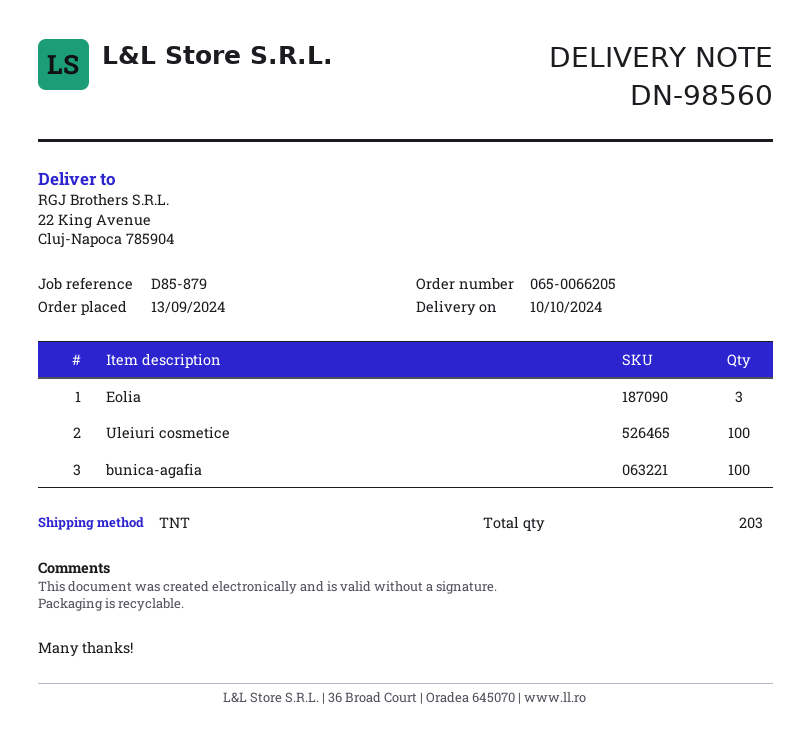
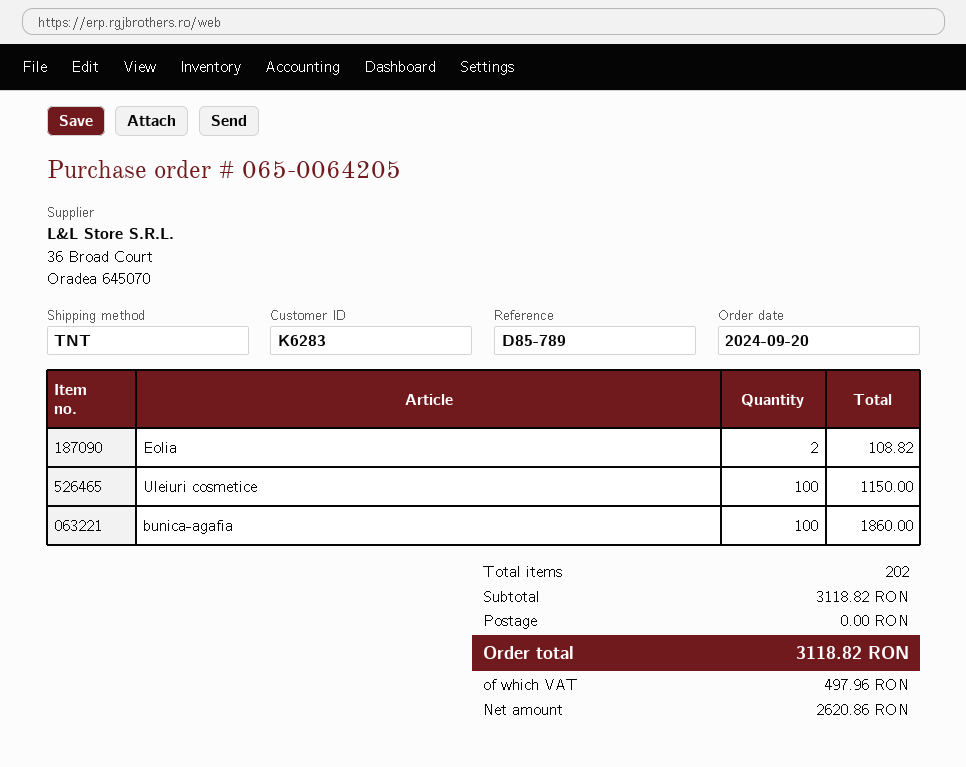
order number: 065-0066205 -> 065-0064205
order date: 2024-09-13 -> 2024-09-20
reference: D85-879 -> D85-789
Eolia: 3 -> 2
total quantity: 203 -> 202

